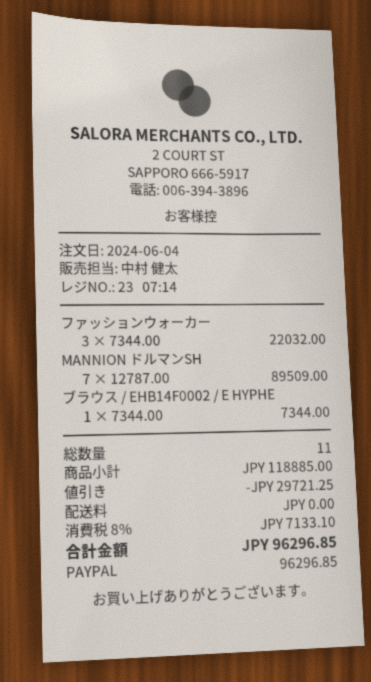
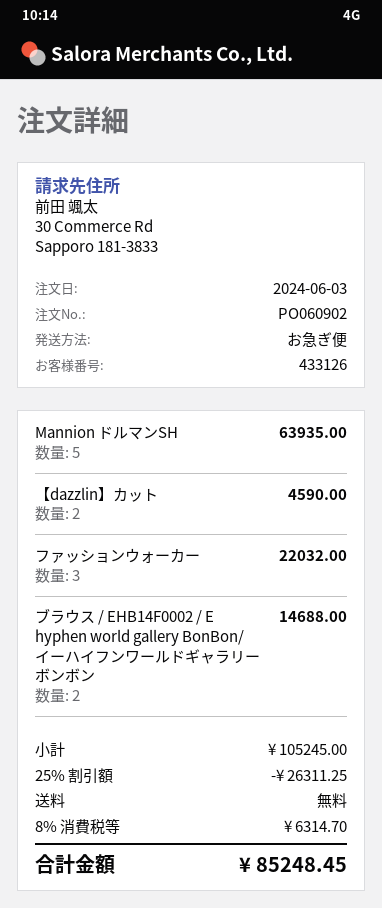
order date: 2024-06-04 -> 2024-06-03
MANNION ドルマンSH: 7 for 89509.00 -> 5 for 63935.00
ブラウス / EHB14F0002 / E HYPHE: 1 for 7344.00 -> 2 for 14688.00
【dazzlin】カット: none -> 2 for 4590.00
subtotal: 118885.00 -> 105245.00
discount: 29721.25 -> 26311.25
tax: 8% = 7133.10 -> 8% = 6314.70
total: 96296.85 -> 85248.45

